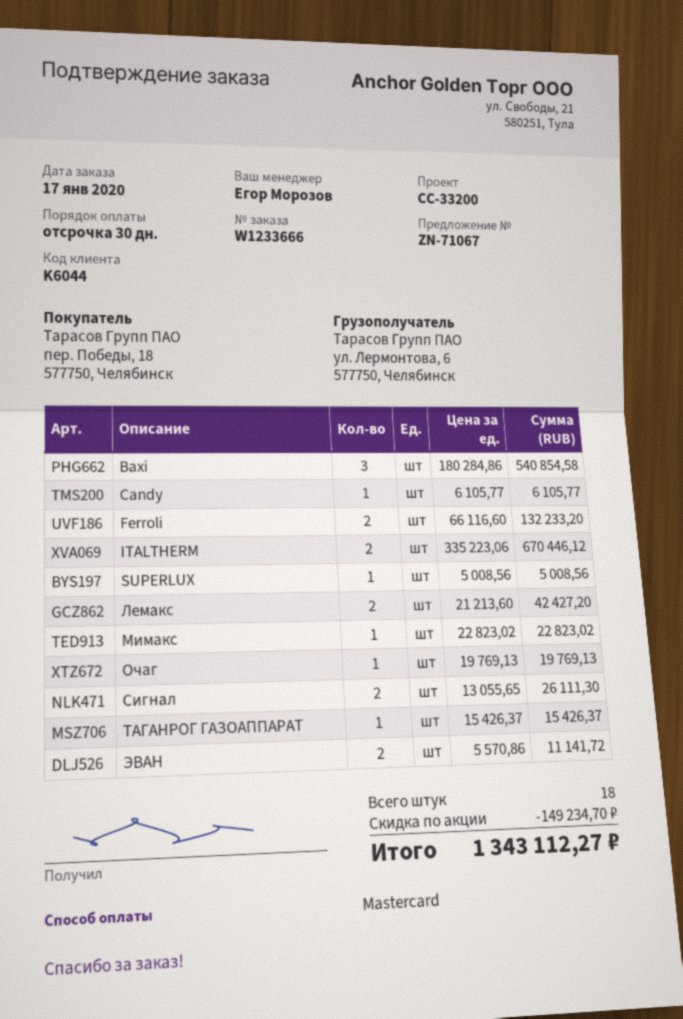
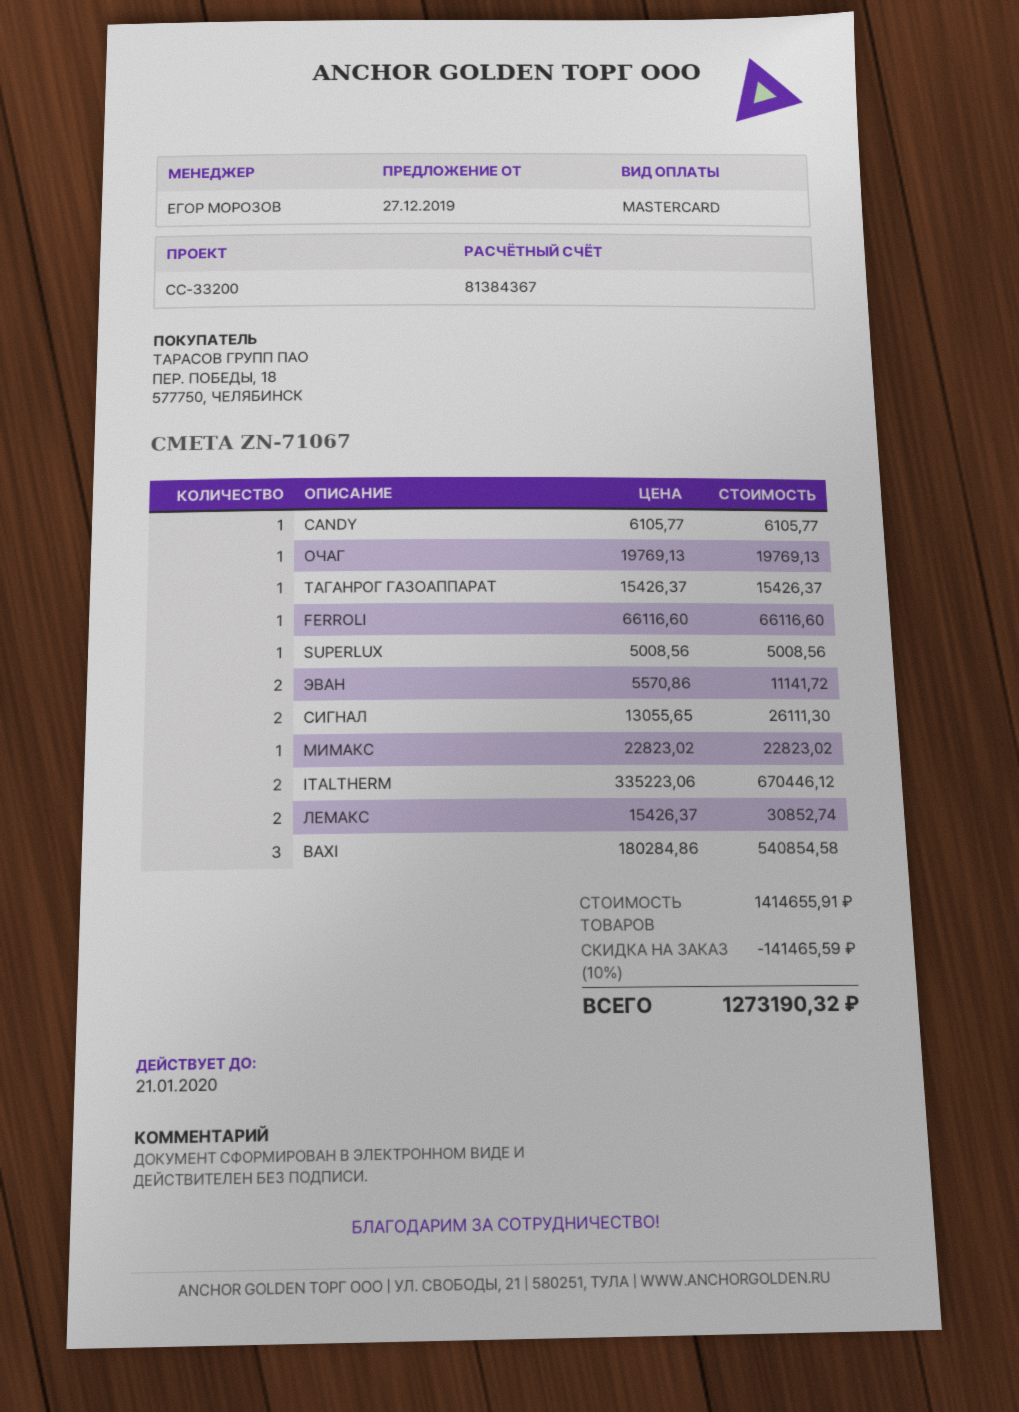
Ferroli: 2 x 66116.60 = 132233.20 -> 1 x 66116.60 = 66116.60
Лемакс: 2 x 21213.60 = 42427.20 -> 2 x 15426.37 = 30852.74
discount: 149234.70 -> 141465.59
total: 1343112.27 -> 1273190.32

